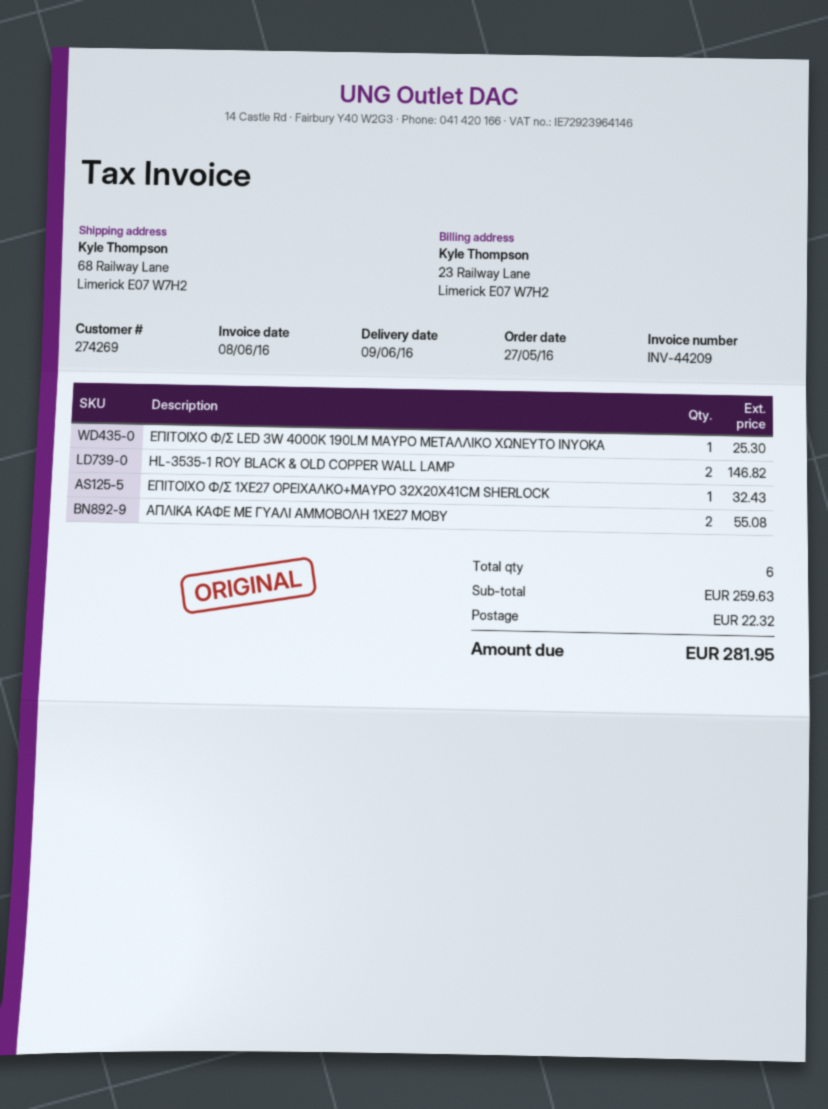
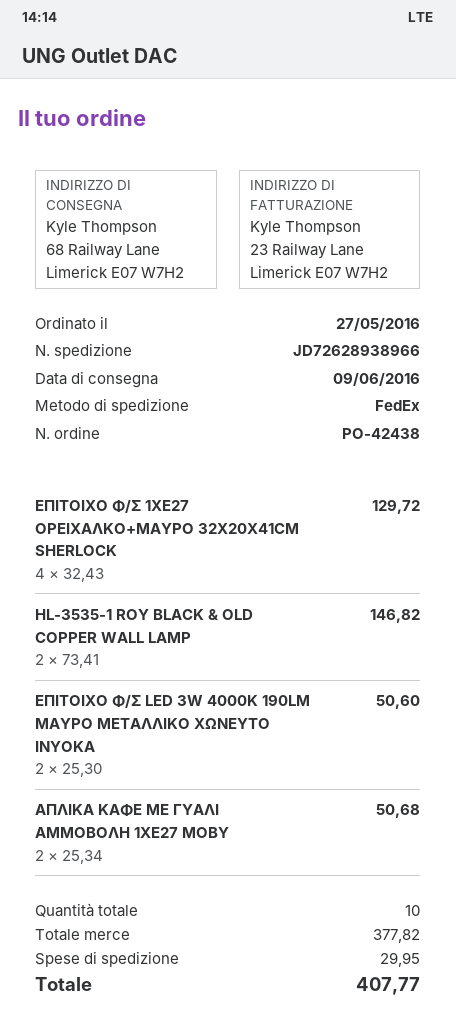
ΕΠΙΤΟΙΧΟ Φ/Σ LED 3W 4000K 190LM ΜΑΥΡΟ ΜΕΤΑΛΛΙΚΟ ΧΩΝΕΥΤΟ INYOKA: 1 for 25.30 -> 2 for 50.60
ΕΠΙΤΟΙΧΟ Φ/Σ 1ΧΕ27 ΟΡΕΙΧΑΛΚΟ+ΜΑΥΡΟ 32Χ20X41CM SHERLOCK: 1 for 32.43 -> 4 for 129.72
ΑΠΛΙΚΑ ΚΑΦΕ ΜΕ ΓΥΑΛΙ ΑΜΜΟΒΟΛΗ 1ΧΕ27 MOBY: 2 for 55.08 -> 2 for 50.68
total quantity: 6 -> 10
subtotal: 259.63 -> 377.82
shipping: 22.32 -> 29.95
total: 281.95 -> 407.77

